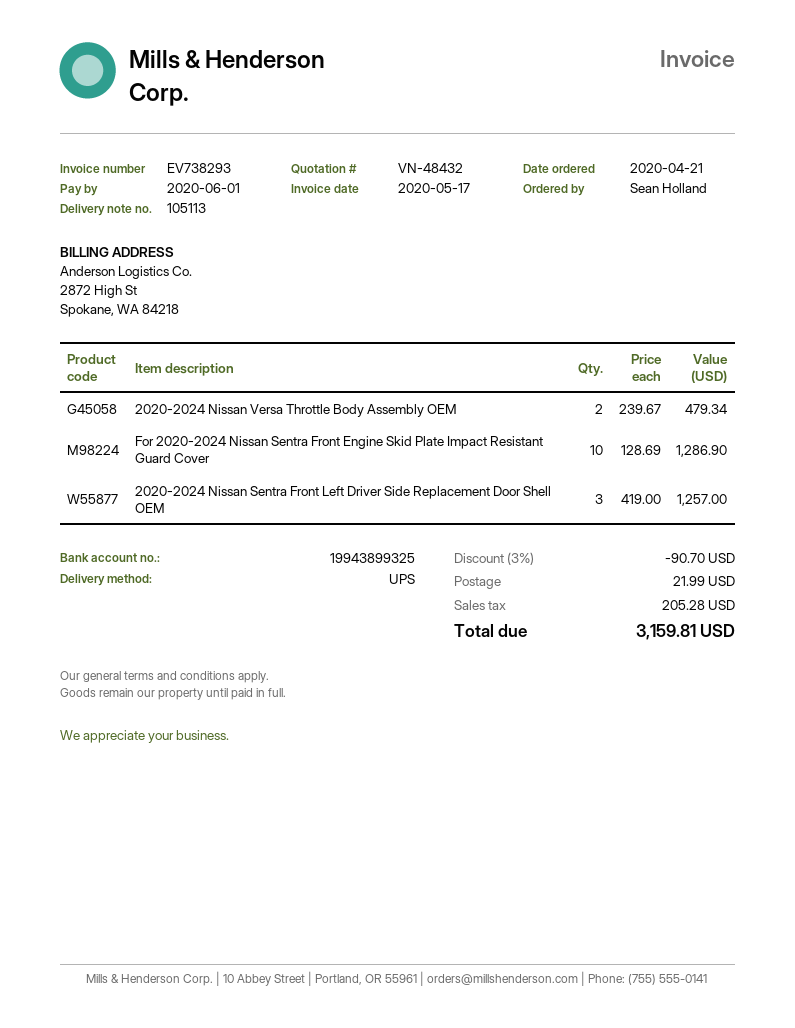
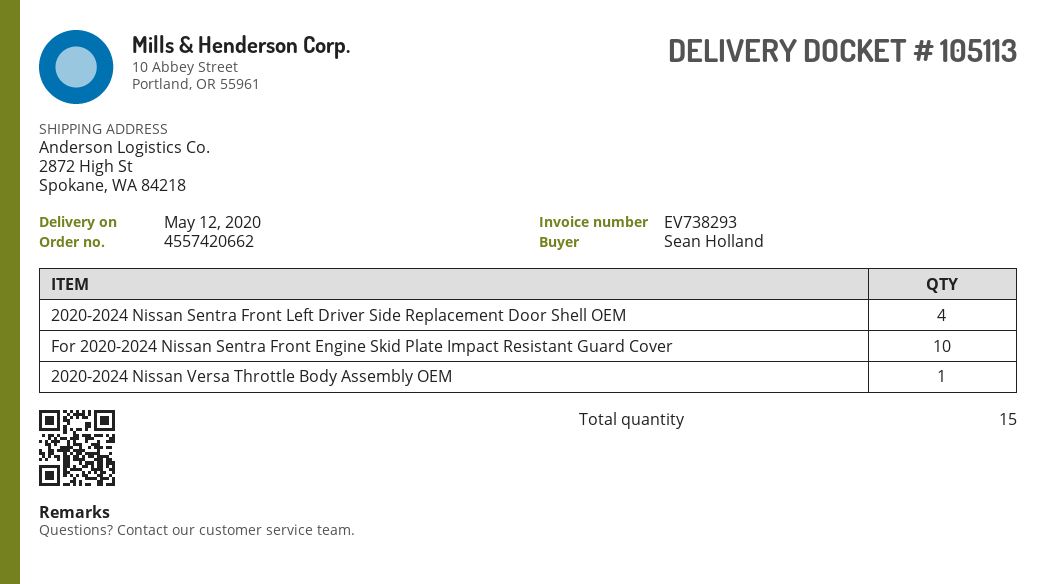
2020-2024 Nissan Versa Throttle Body Assembly OEM: 2 -> 1
2020-2024 Nissan Sentra Front Left Driver Side Replacement Door Shell OEM: 3 -> 4

